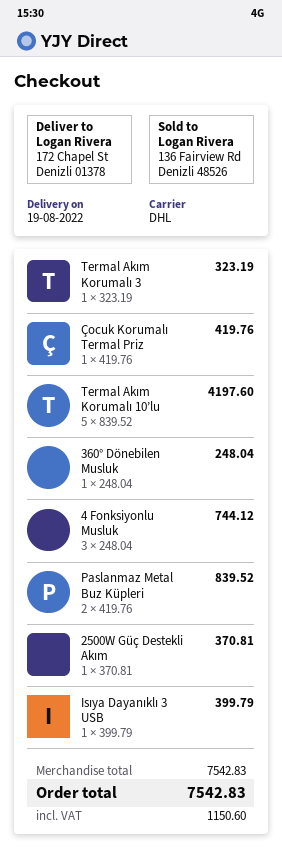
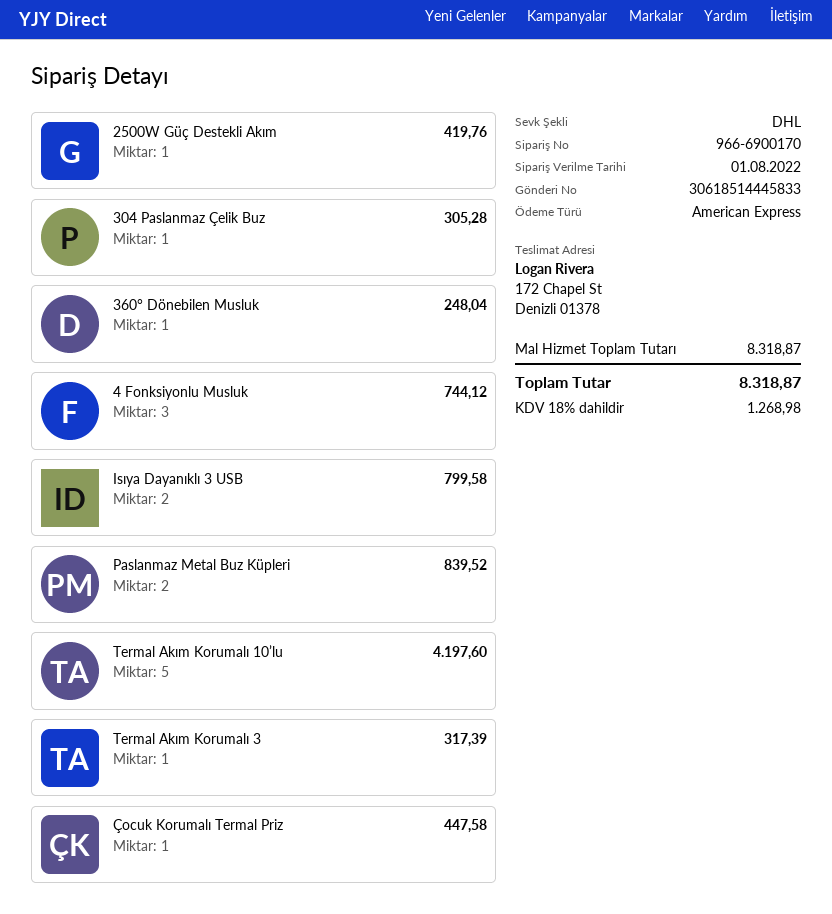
Termal Akım Korumalı 3: 1 for 323.19 -> 1 for 317.39
Çocuk Korumalı Termal Priz: 1 for 419.76 -> 1 for 447.58
2500W Güç Destekli Akım: 1 for 370.81 -> 1 for 419.76
Isıya Dayanıklı 3 USB: 1 for 399.79 -> 2 for 799.58
304 Paslanmaz Çelik Buz: none -> 1 for 305.28
subtotal: 7542.83 -> 8318.87
tax: 1150.60 -> 1268.98
total: 7542.83 -> 8318.87

